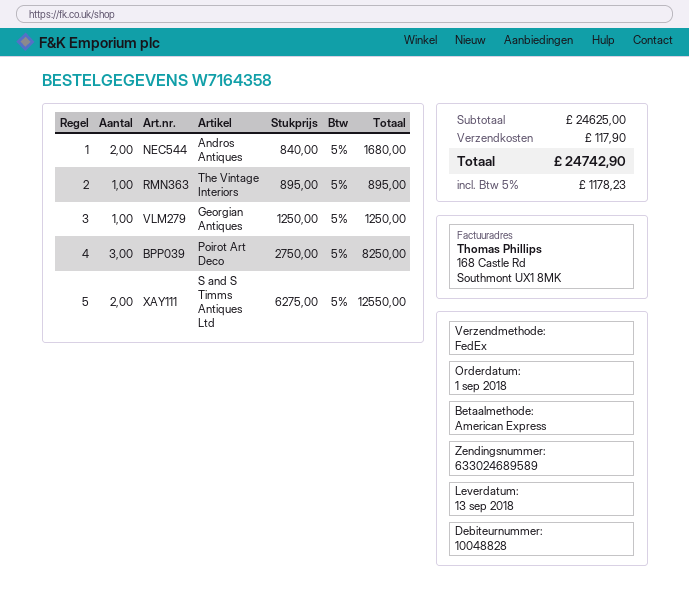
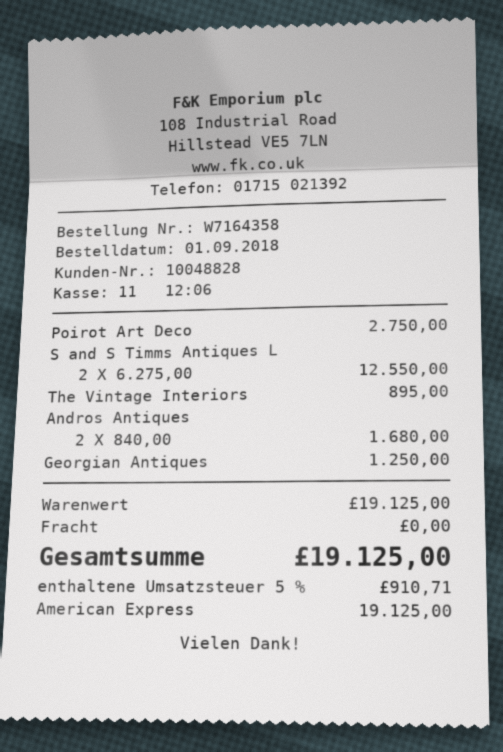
Poirot Art Deco: 3 x 2750.00 = 8250.00 -> 1 x 2750.00 = 2750.00
subtotal: 24625.00 -> 19125.00
shipping: 117.90 -> 0.00
tax: 5% = 1178.23 -> 5% = 910.71
total: 24742.90 -> 19125.00

